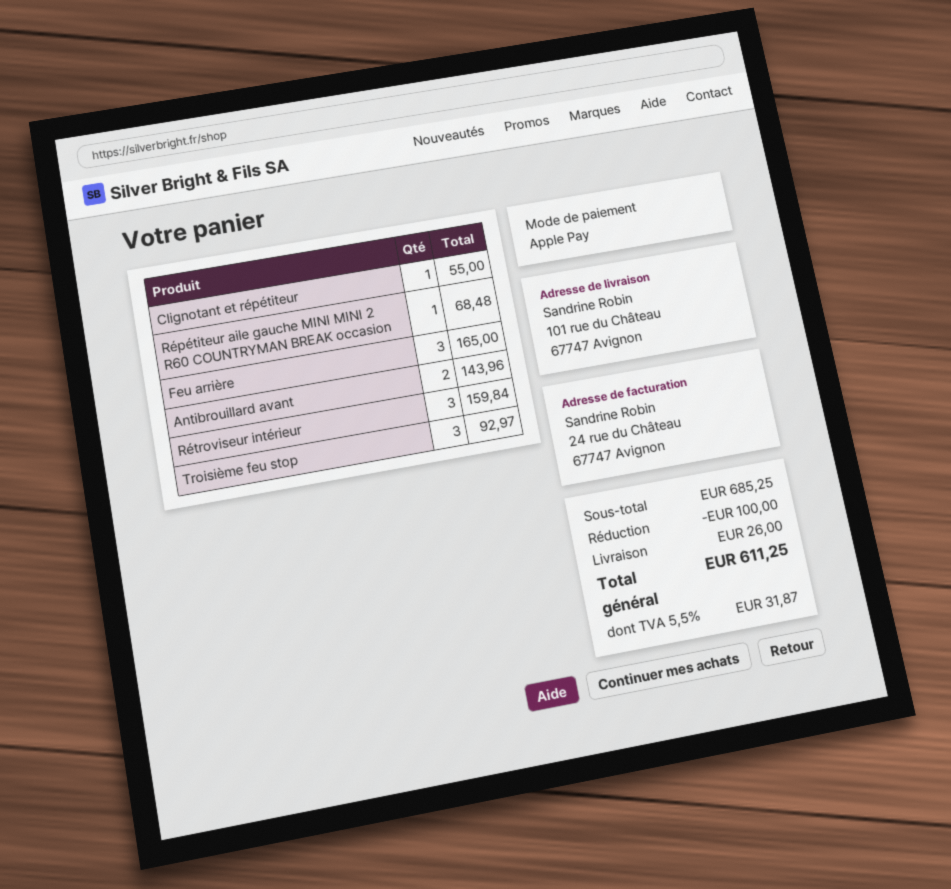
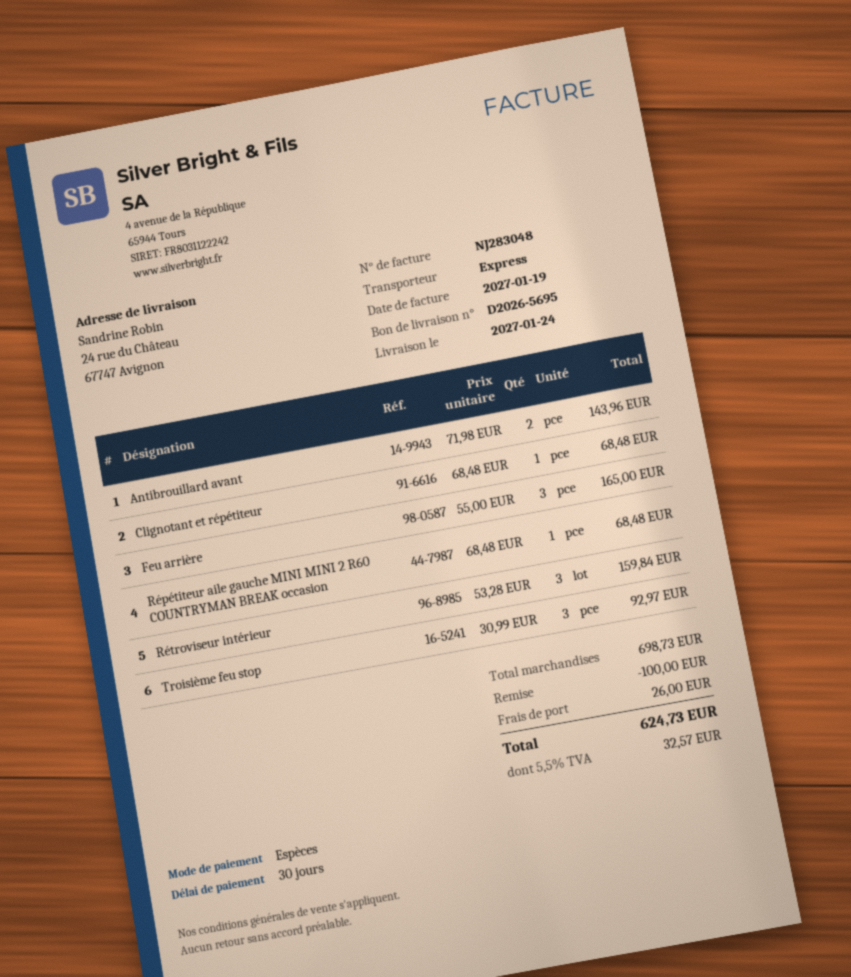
payment method: Apple Pay -> cash
ship to: 101 rue du Château, 67747 Avignon -> 24 rue du Château, 67747 Avignon
Clignotant et répétiteur: 1 for 55.00 -> 1 for 68.48
subtotal: 685.25 -> 698.73
tax: 5.5% = 31.87 -> 5.5% = 32.57
total: 611.25 -> 624.73

